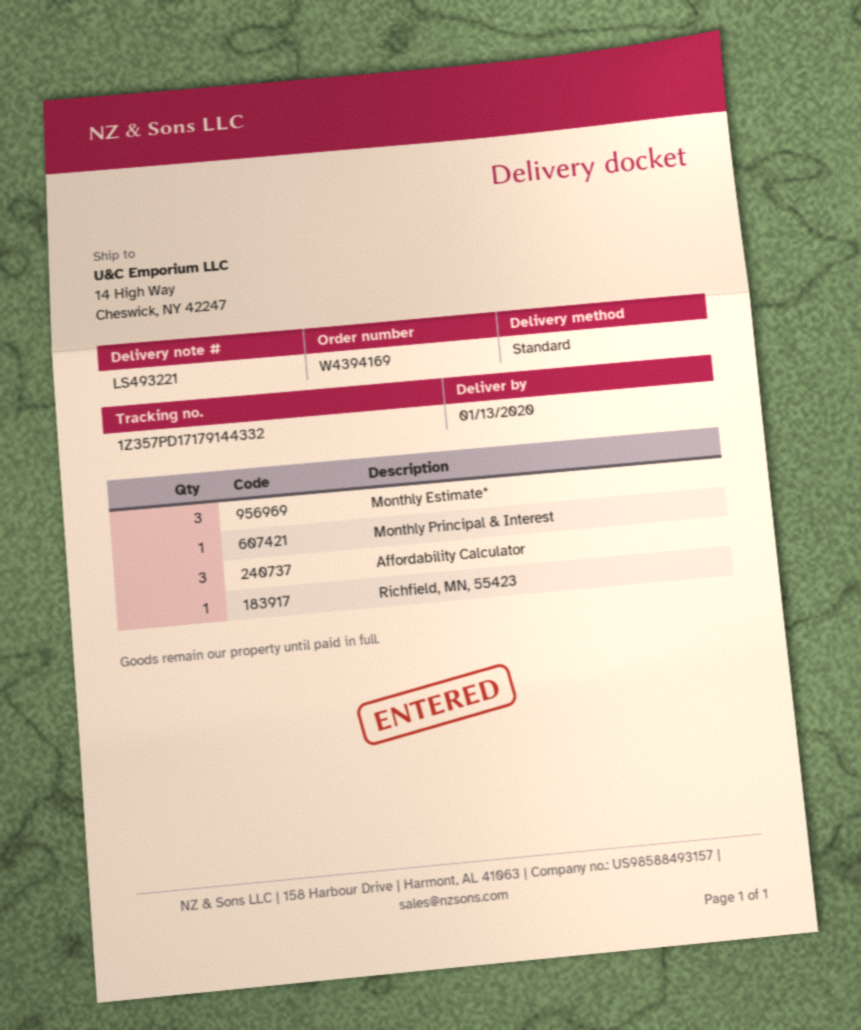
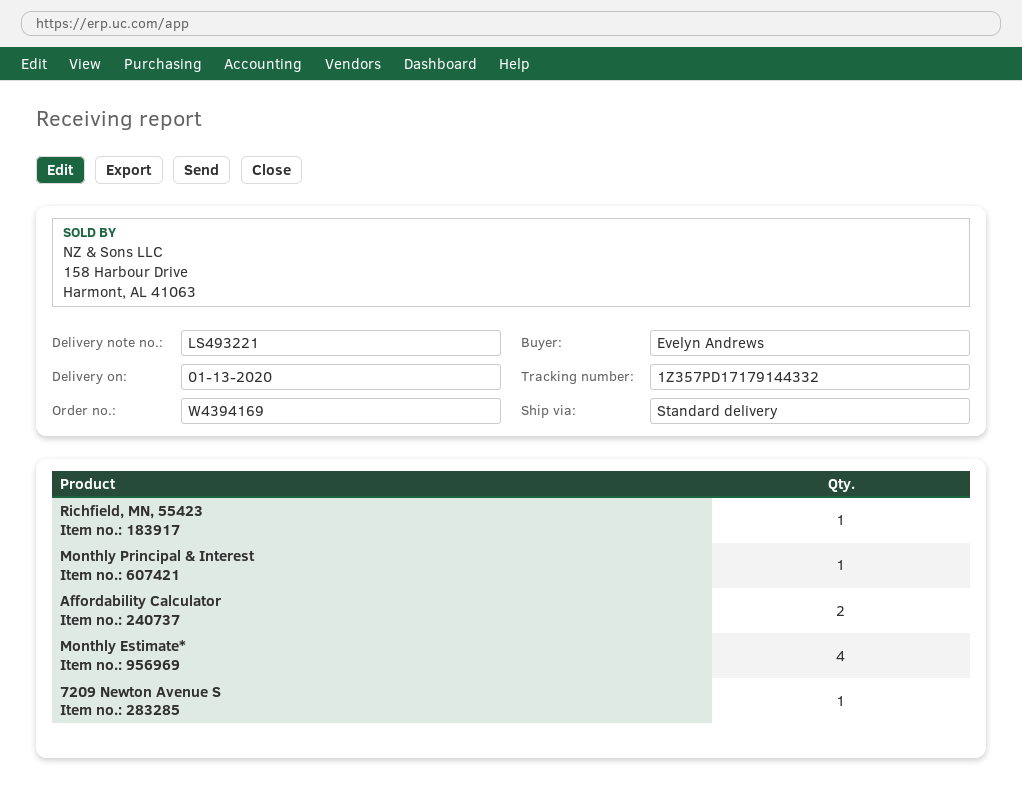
Monthly Estimate*: 3 -> 4
Affordability Calculator: 3 -> 2
7209 Newton Avenue S: none -> 1

